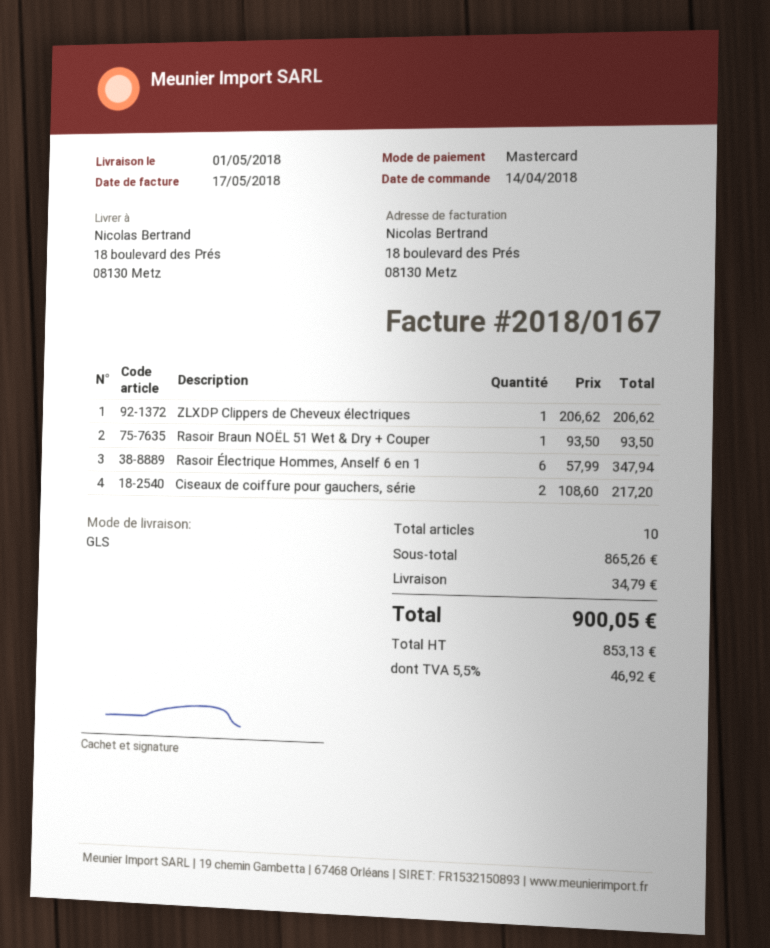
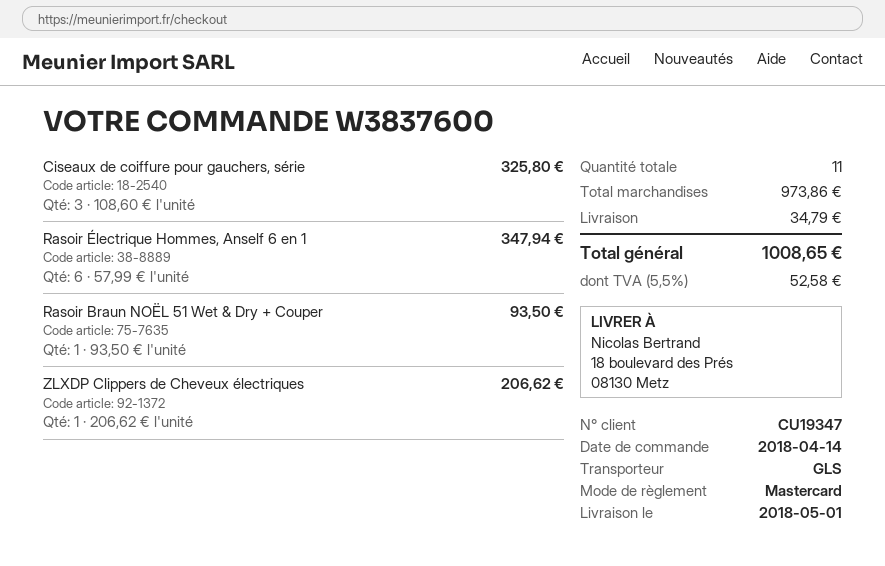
Ciseaux de coiffure pour gauchers, série: 2 x 108.60 = 217.20 -> 3 x 108.60 = 325.80
total quantity: 10 -> 11
subtotal: 865.26 -> 973.86
tax: 5.5% = 46.92 -> 5.5% = 52.58
total: 900.05 -> 1008.65

